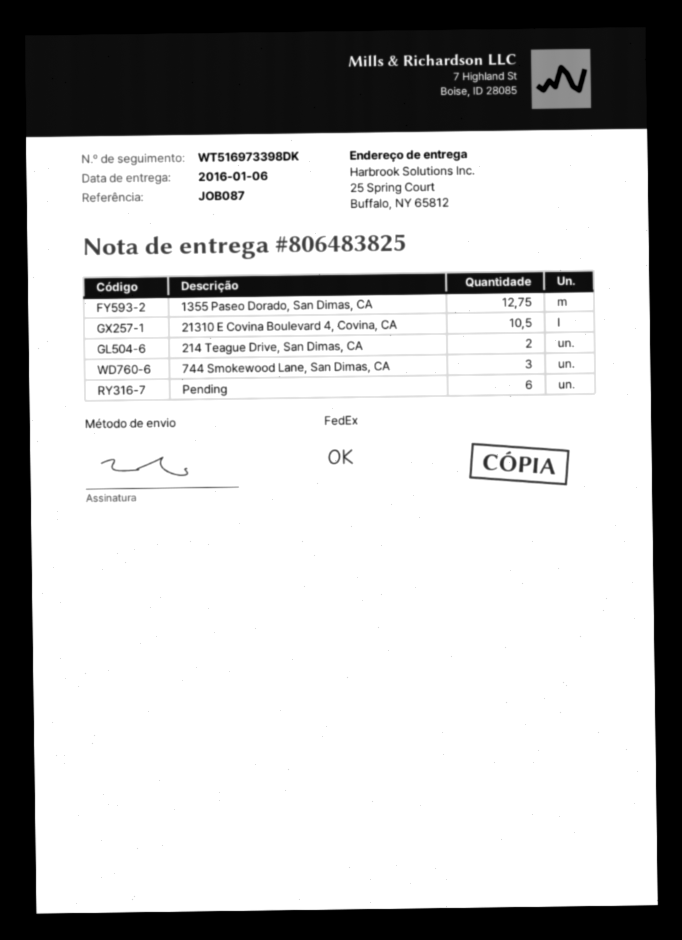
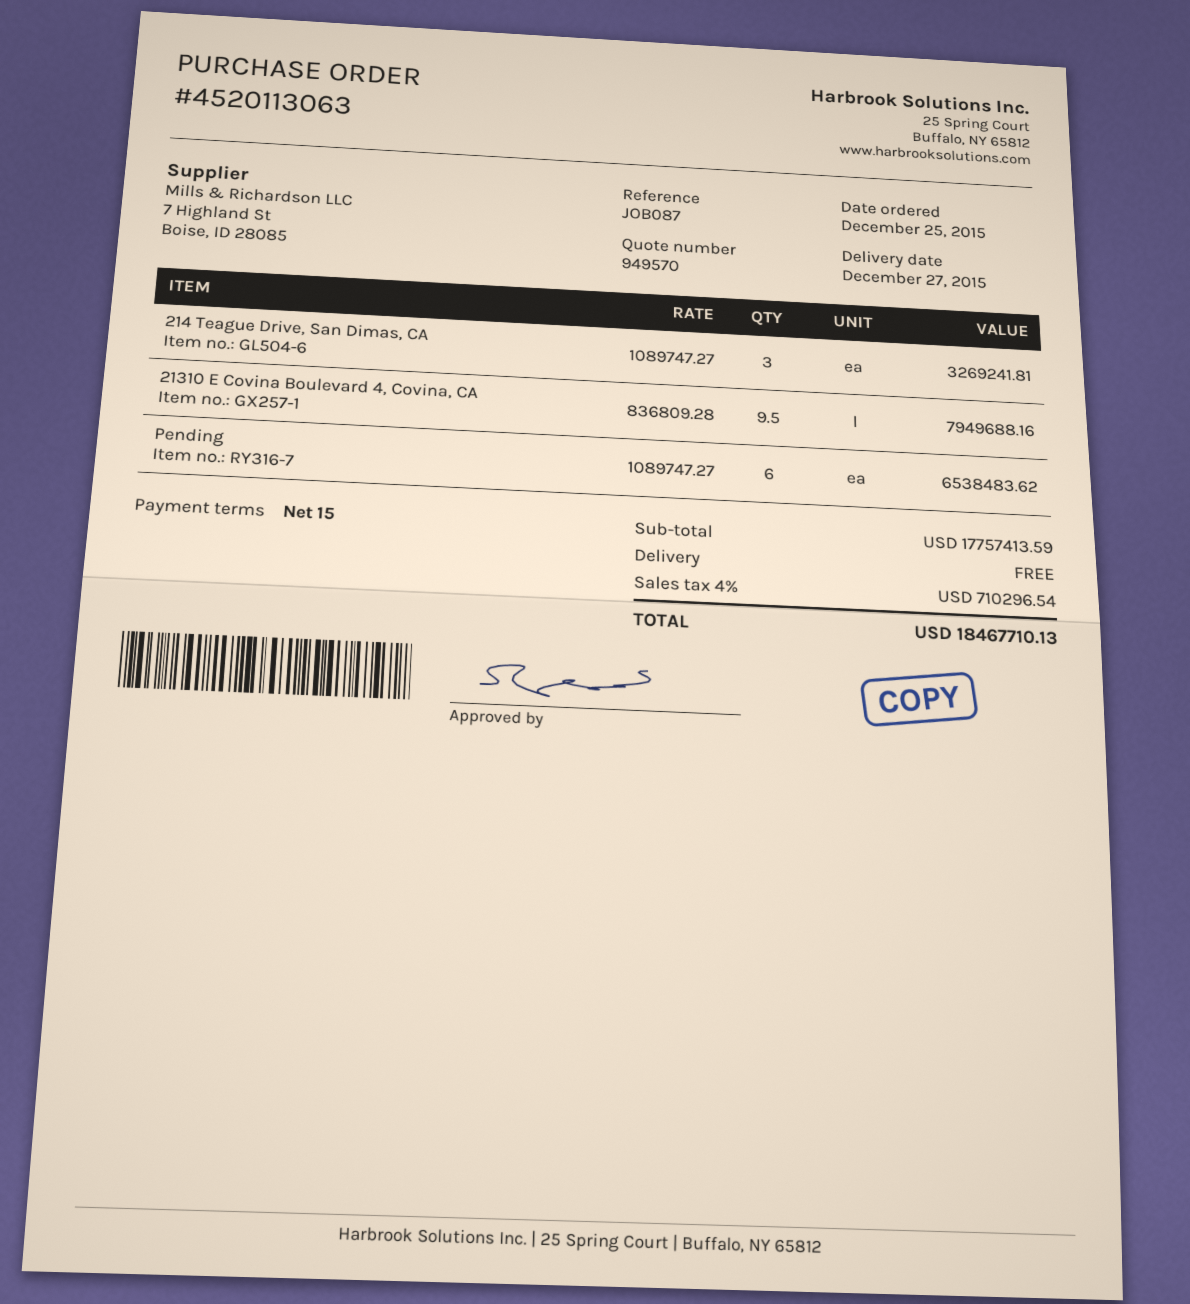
delivery date: 2016-01-06 -> 2015-12-27
1355 Paseo Dorado, San Dimas, CA: 12.75 -> none
21310 E Covina Boulevard 4, Covina, CA: 10.5 -> 9.5
214 Teague Drive, San Dimas, CA: 2 -> 3
744 Smokewood Lane, San Dimas, CA: 3 -> none

